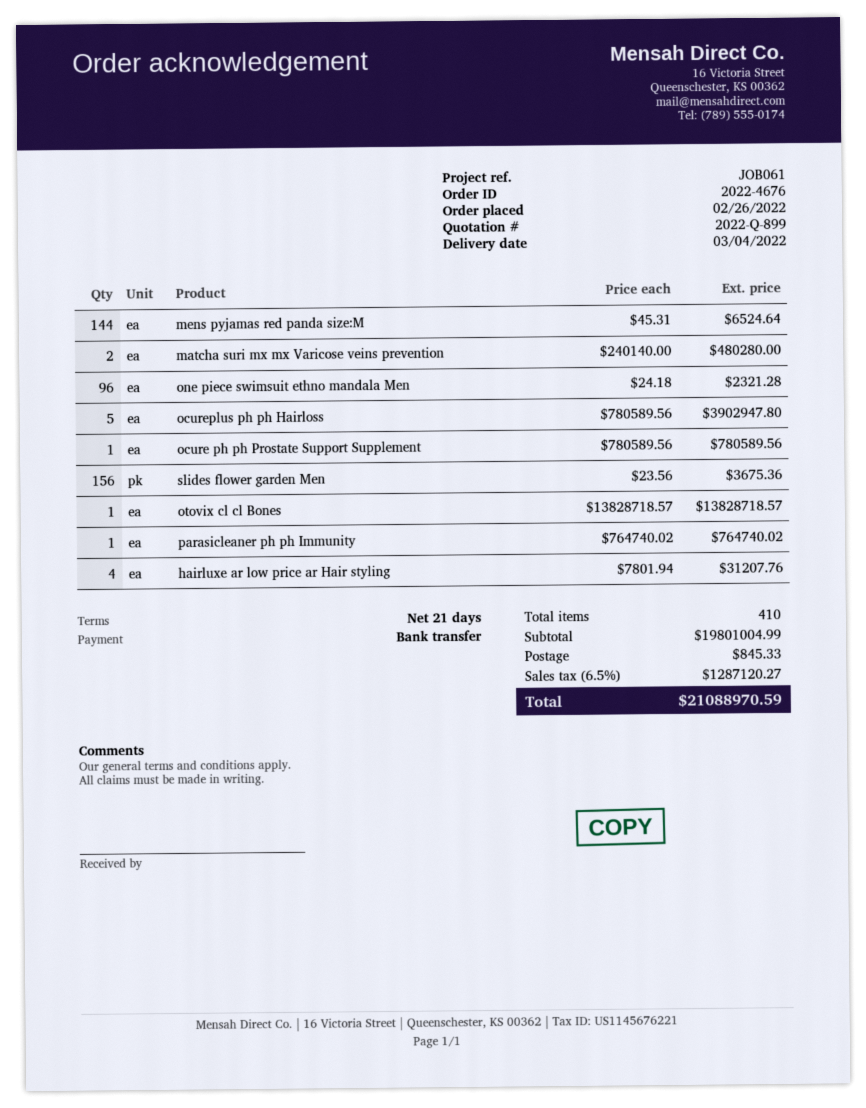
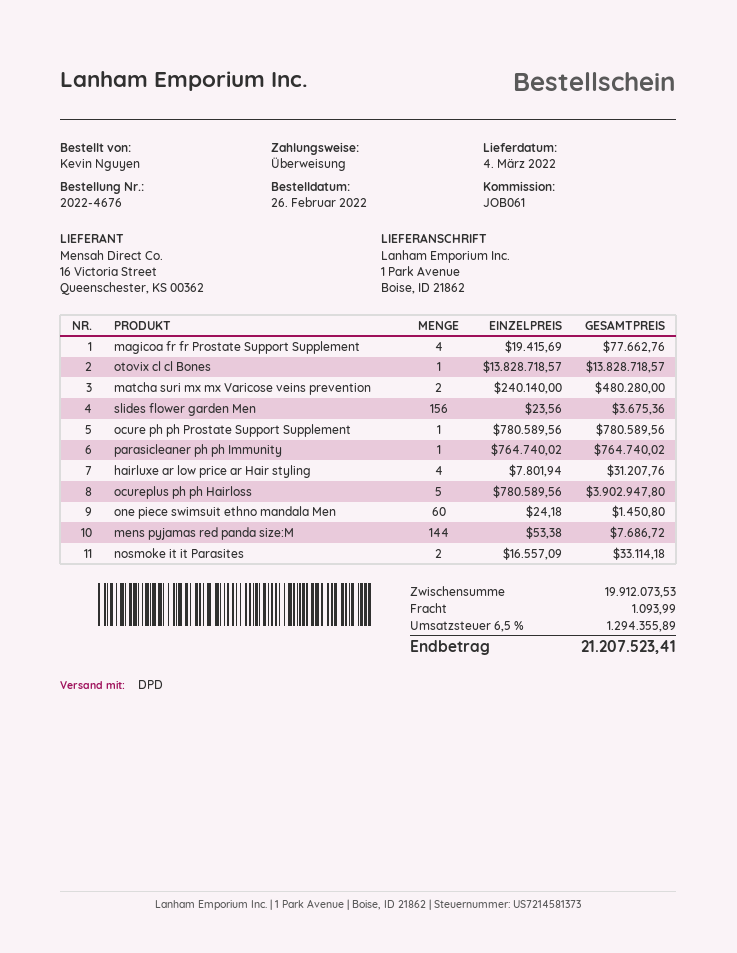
mens pyjamas red panda size:M: 144 x 45.31 = 6524.64 -> 144 x 53.38 = 7686.72
one piece swimsuit ethno mandala Men: 96 x 24.18 = 2321.28 -> 60 x 24.18 = 1450.80
magicoa fr fr Prostate Support Supplement: none -> 4 x 19415.69 = 77662.76
nosmoke it it Parasites: none -> 2 x 16557.09 = 33114.18
subtotal: 19801004.99 -> 19912073.53
shipping: 845.33 -> 1093.99
tax: 6.5% = 1287120.27 -> 6.5% = 1294355.89
total: 21088970.59 -> 21207523.41

